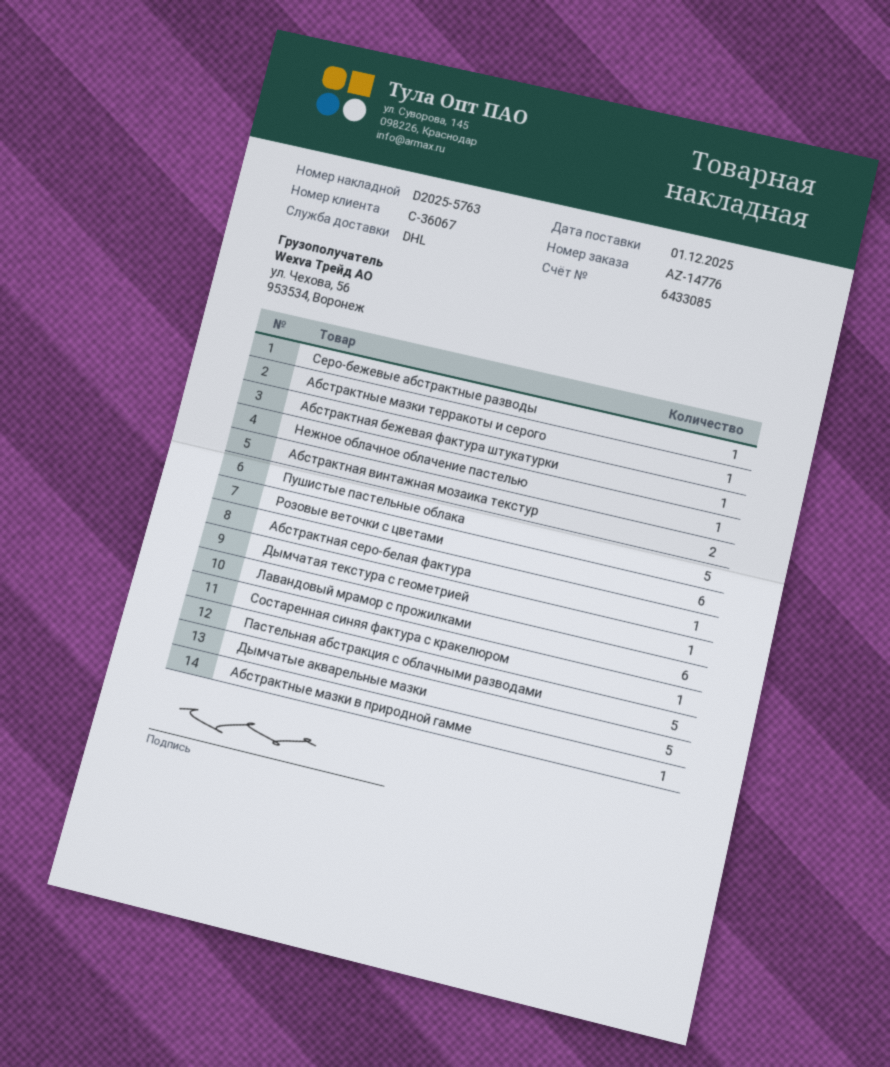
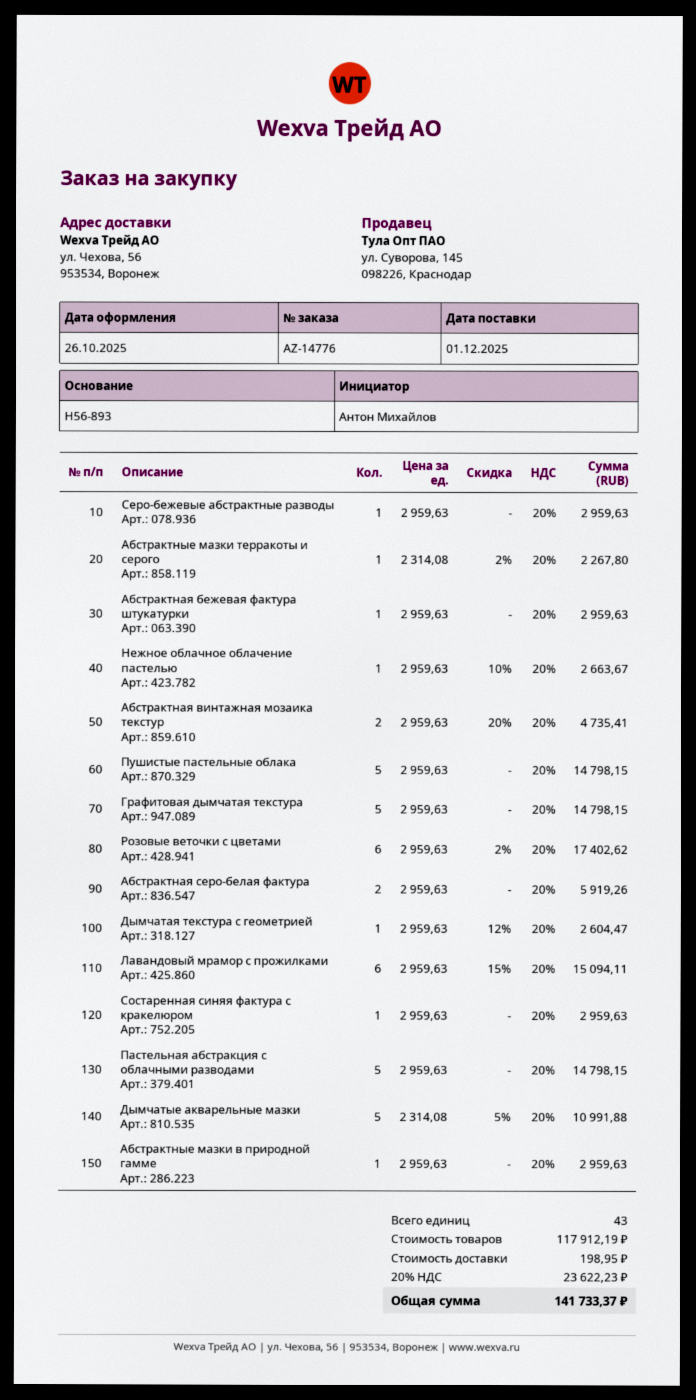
Абстрактная серо-белая фактура: 1 -> 2
Графитовая дымчатая текстура: none -> 5

